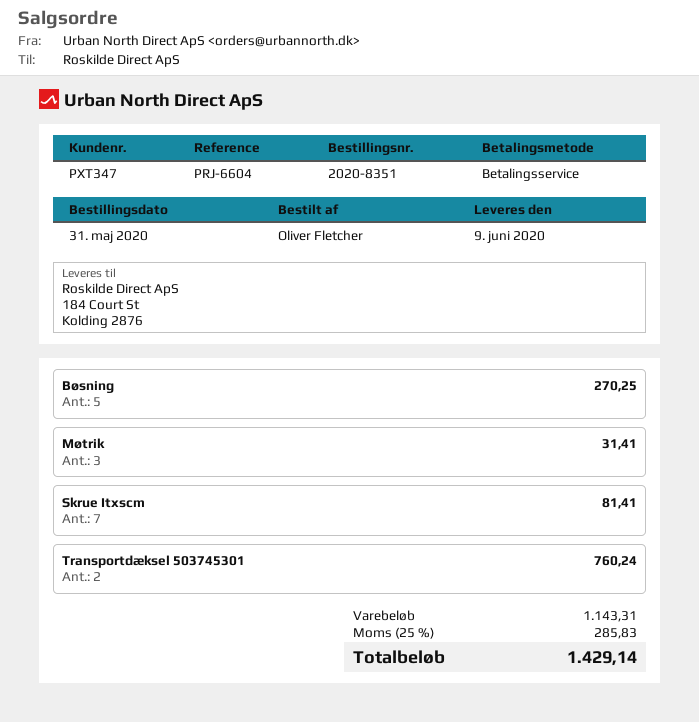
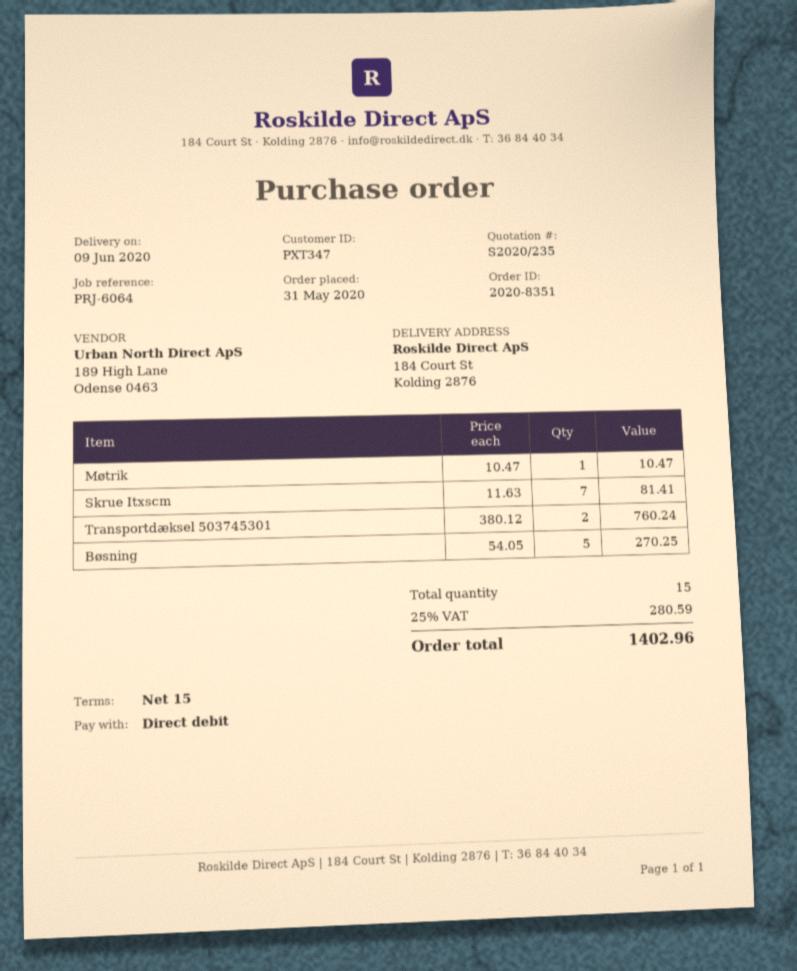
reference: PRJ-6604 -> PRJ-6064
Møtrik: 3 for 31.41 -> 1 for 10.47
tax: 25% = 285.83 -> 25% = 280.59
total: 1429.14 -> 1402.96

